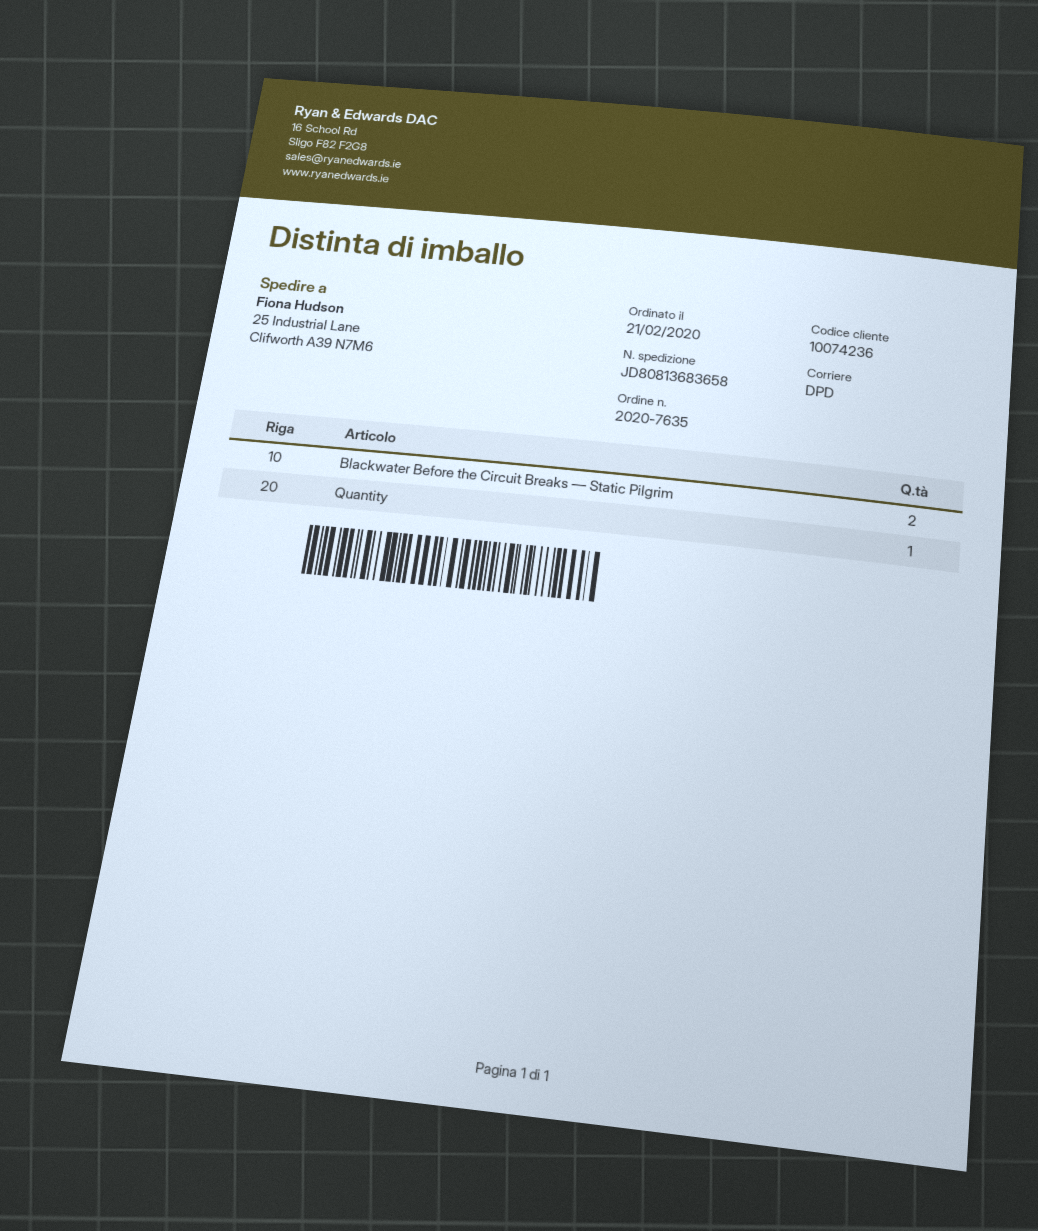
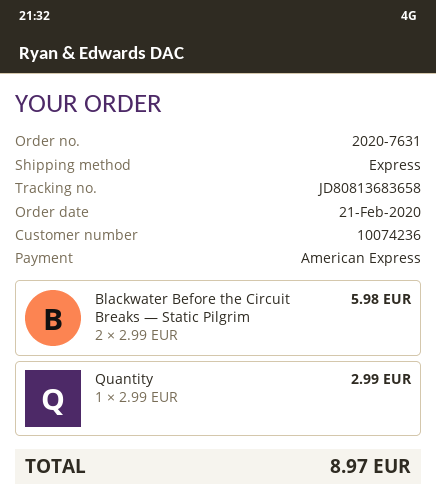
order number: 2020-7635 -> 2020-7631
shipping method: DPD -> express

